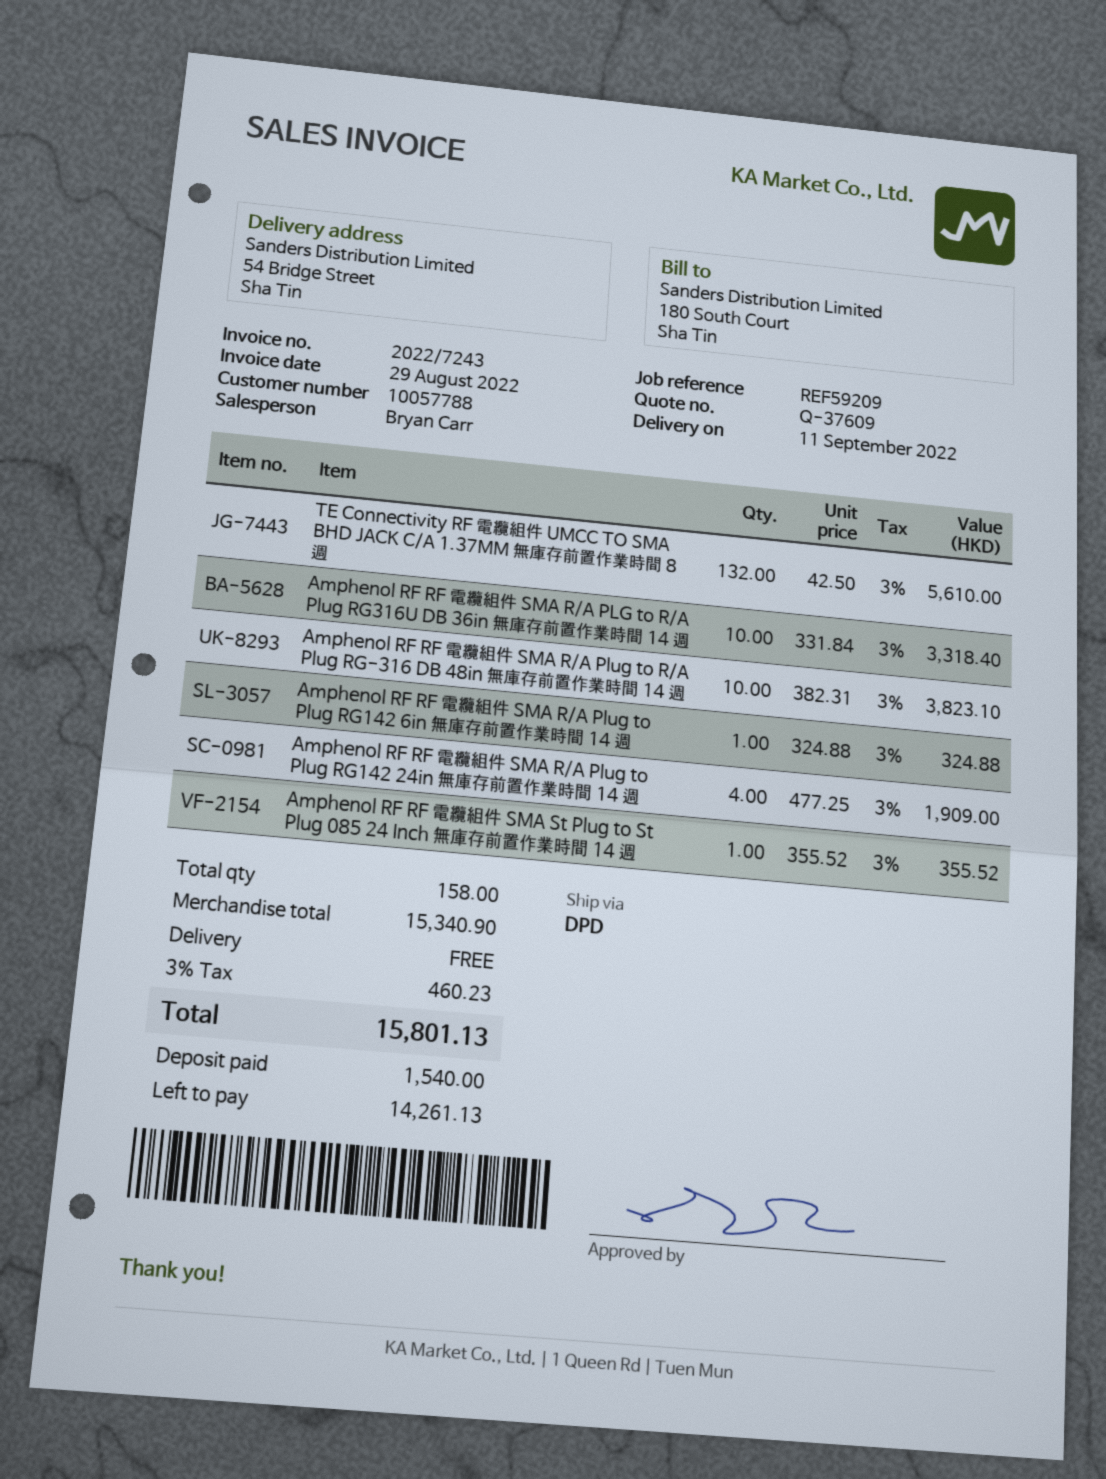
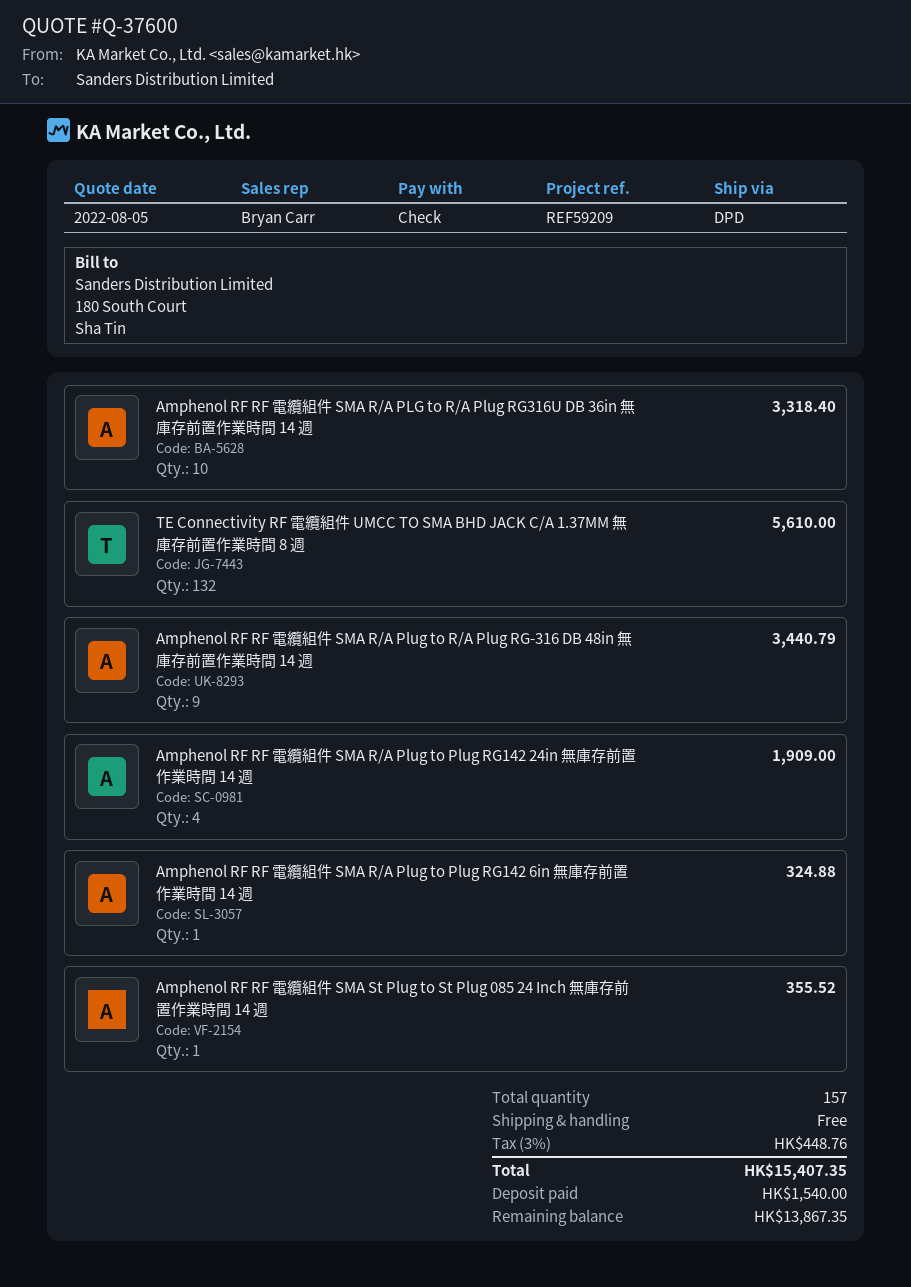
quote number: Q-37609 -> Q-37600
Amphenol RF RF 電纜組件 SMA R/A Plug to R/A Plug RG-316 DB 48in 無庫存前置作業時間 14 週: 10 for 3823.10 -> 9 for 3440.79
total quantity: 158 -> 157
tax: 3% = 460.23 -> 3% = 448.76
total: 15801.13 -> 15407.35
balance: 14261.13 -> 13867.35

